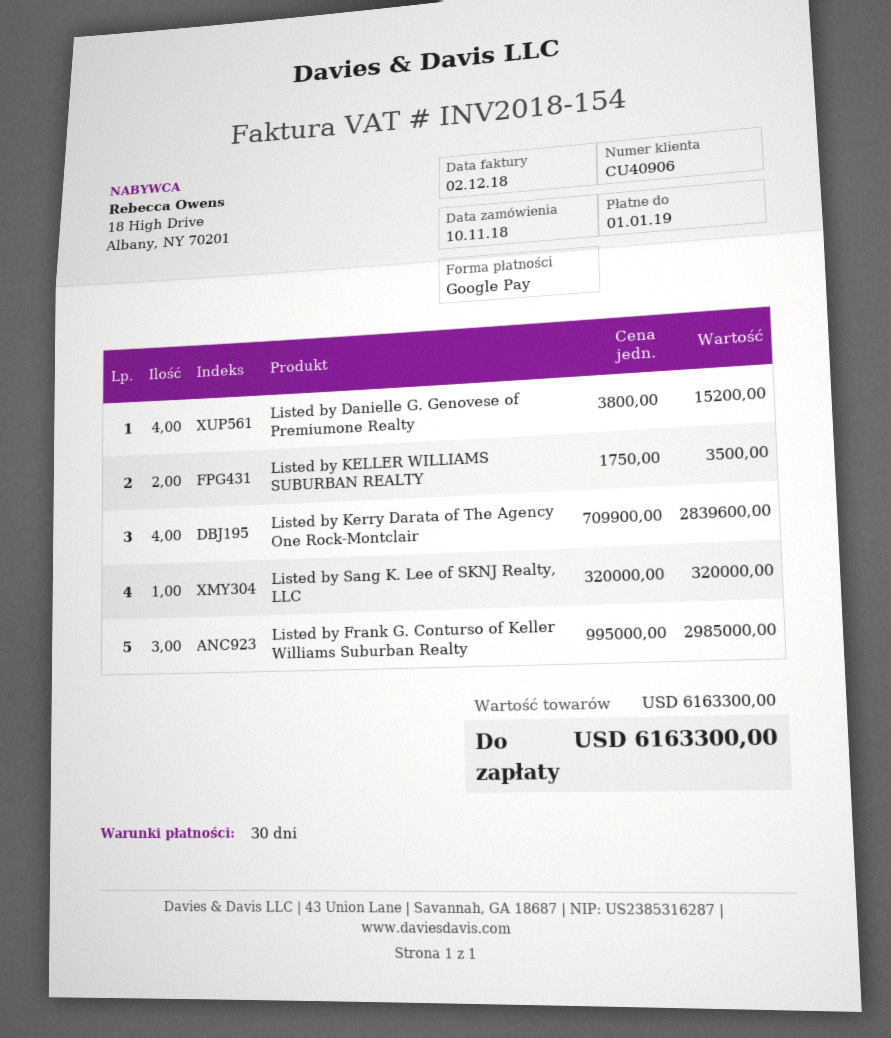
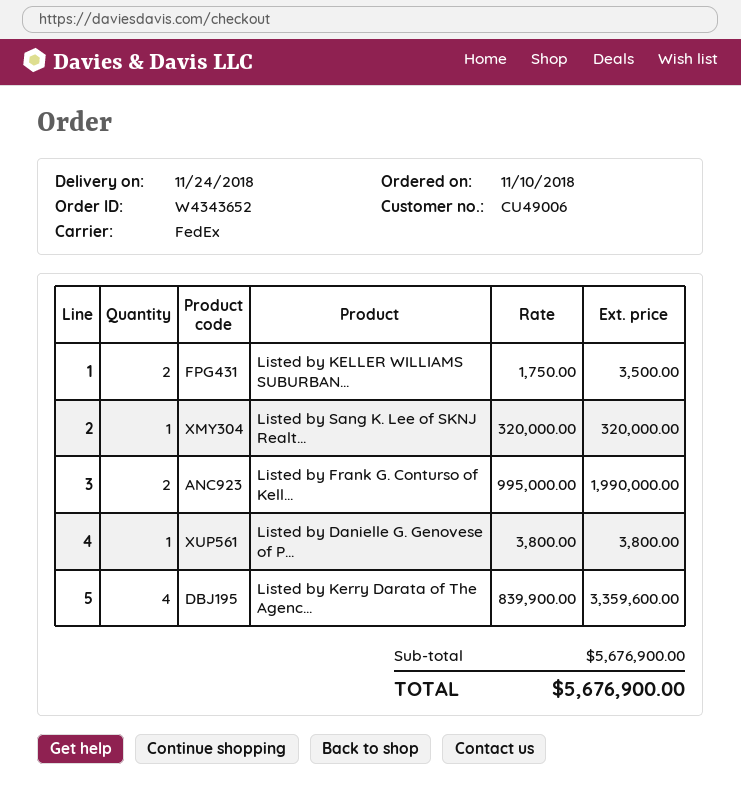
customer number: CU40906 -> CU49006
Listed by Danielle G. Genovese of Premiumone Realty: 4 x 3800.00 = 15200.00 -> 1 x 3800.00 = 3800.00
Listed by Kerry Darata of The Agency One Rock-Montclair: 4 x 709900.00 = 2839600.00 -> 4 x 839900.00 = 3359600.00
Listed by Frank G. Conturso of Keller Williams Suburban Realty: 3 x 995000.00 = 2985000.00 -> 2 x 995000.00 = 1990000.00
subtotal: 6163300.00 -> 5676900.00
total: 6163300.00 -> 5676900.00

